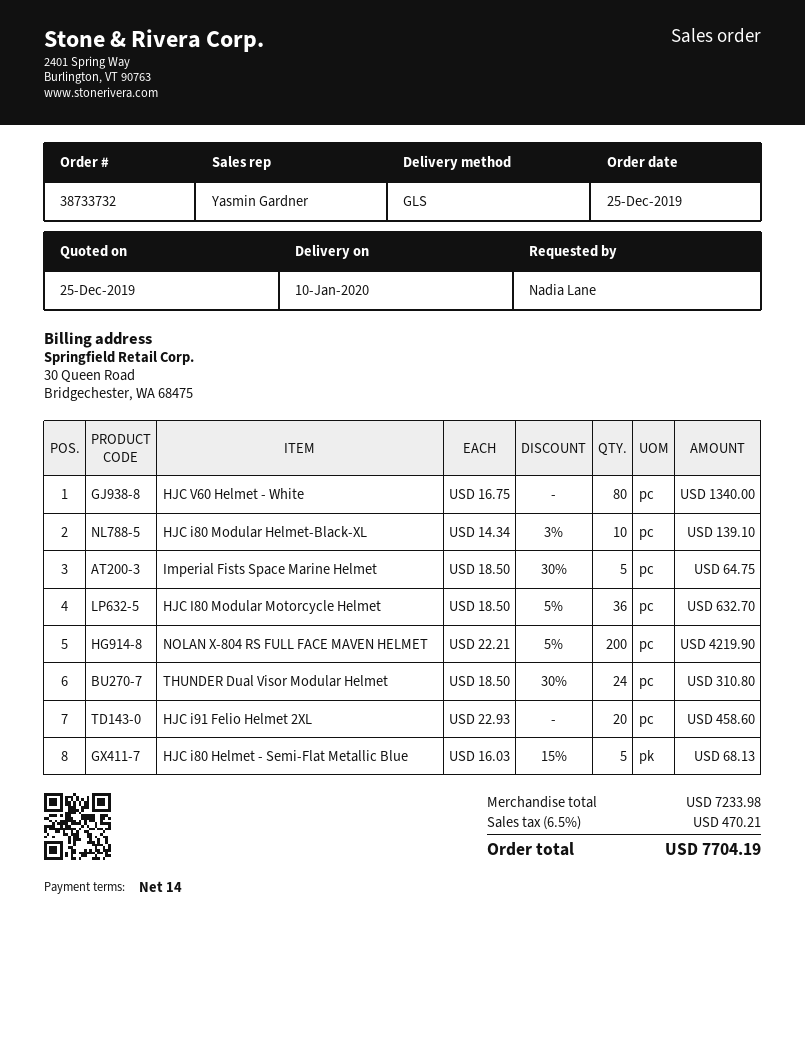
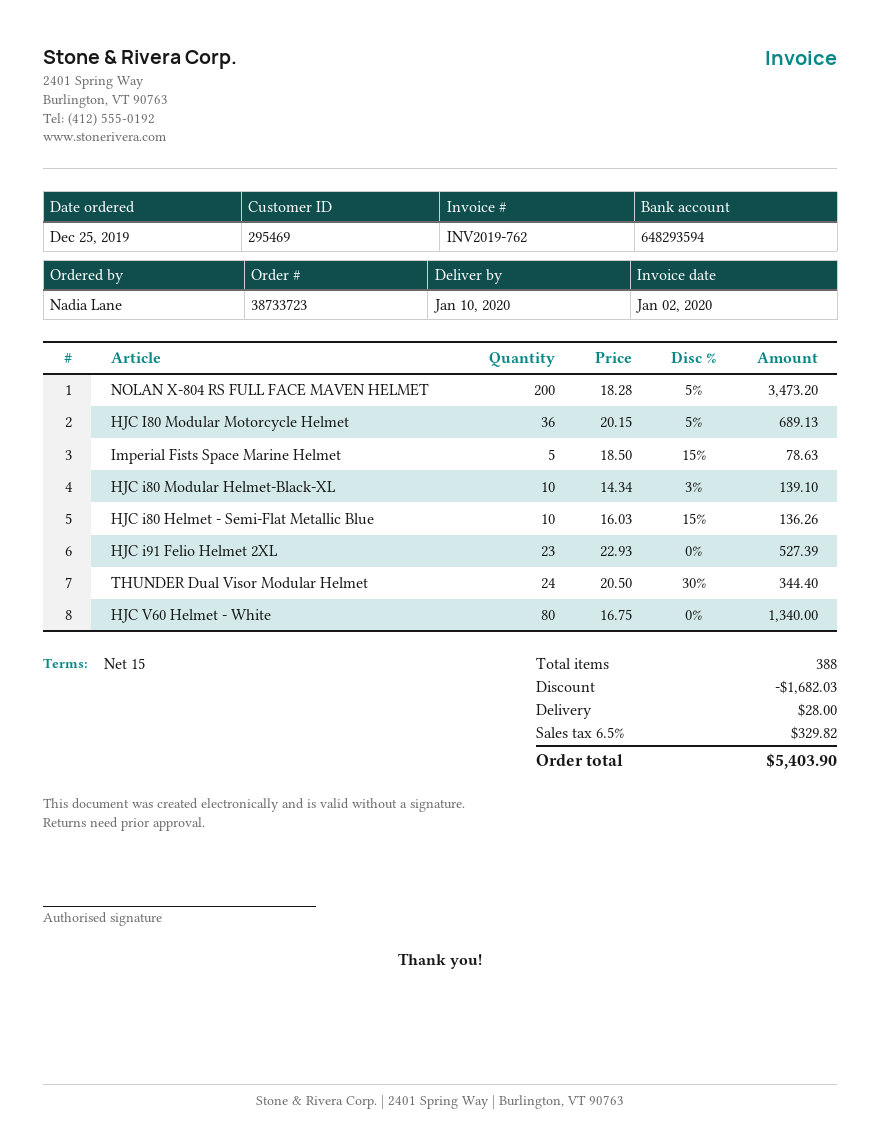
order number: 38733732 -> 38733723
payment terms: 14 days -> 15 days
Imperial Fists Space Marine Helmet: 5 x 18.50 - 30% = 64.75 -> 5 x 18.50 - 15% = 78.63
HJC I80 Modular Motorcycle Helmet: 36 x 18.50 - 5% = 632.70 -> 36 x 20.15 - 5% = 689.13
NOLAN X-804 RS FULL FACE MAVEN HELMET: 200 x 22.21 - 5% = 4219.90 -> 200 x 18.28 - 5% = 3473.20
THUNDER Dual Visor Modular Helmet: 24 x 18.50 - 30% = 310.80 -> 24 x 20.50 - 30% = 344.40
HJC i91 Felio Helmet 2XL: 20 x 22.93 = 458.60 -> 23 x 22.93 = 527.39
HJC i80 Helmet - Semi-Flat Metallic Blue: 5 x 16.03 - 15% = 68.13 -> 10 x 16.03 - 15% = 136.26
discount: none -> 1682.03
shipping: none -> 28.00
tax: 6.5% = 470.21 -> 6.5% = 329.82
total: 7704.19 -> 5403.90

